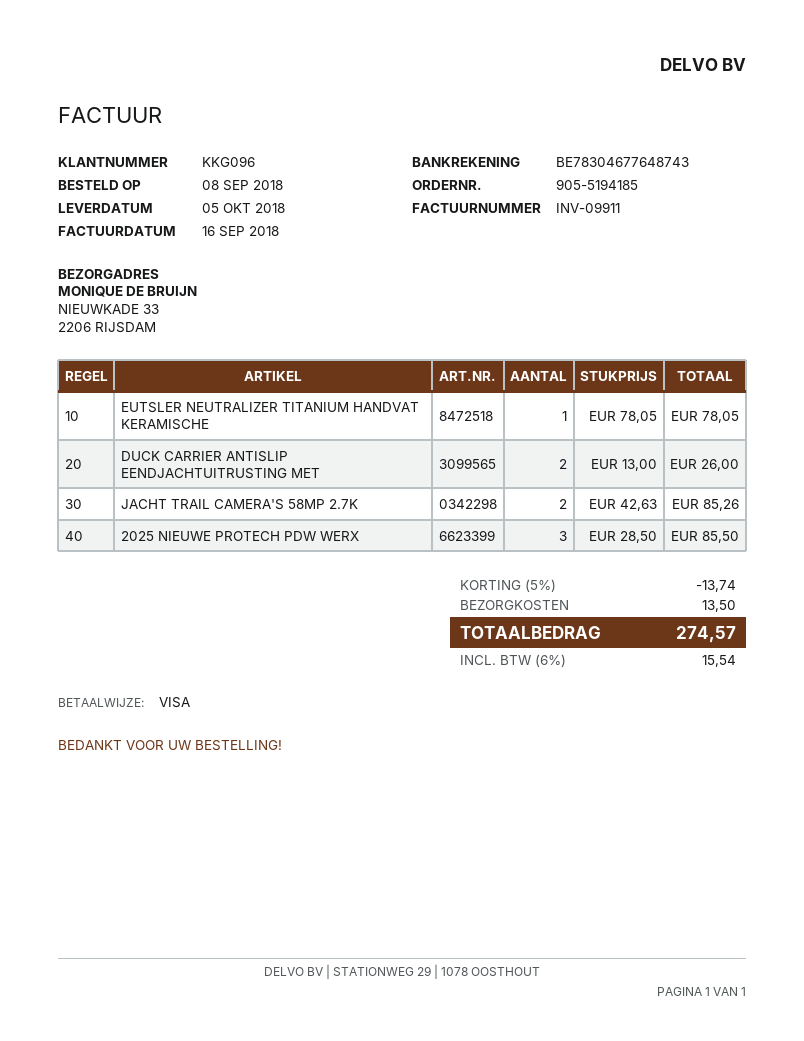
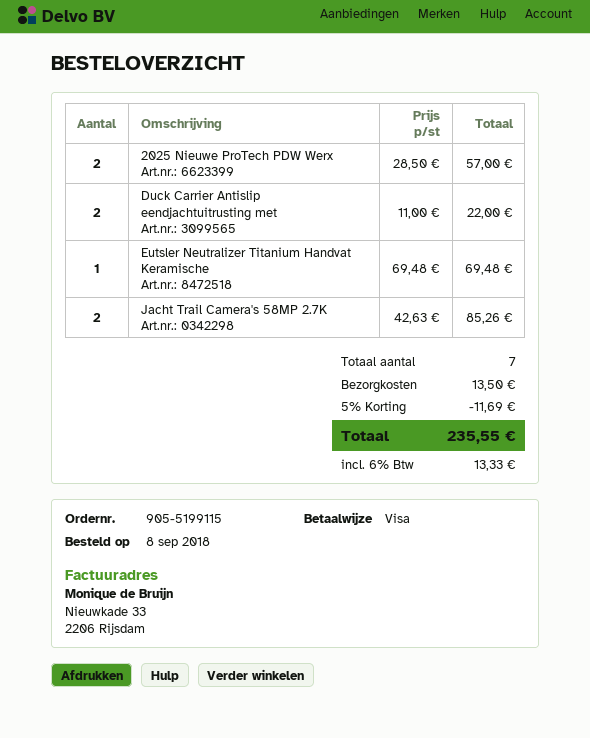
order number: 905-5194185 -> 905-5199115
EUTSLER NEUTRALIZER TITANIUM HANDVAT KERAMISCHE: 1 x 78.05 = 78.05 -> 1 x 69.48 = 69.48
DUCK CARRIER ANTISLIP EENDJACHTUITRUSTING MET: 2 x 13.00 = 26.00 -> 2 x 11.00 = 22.00
2025 NIEUWE PROTECH PDW WERX: 3 x 28.50 = 85.50 -> 2 x 28.50 = 57.00
discount: 5% = 13.74 -> 5% = 11.69
tax: 6% = 15.54 -> 6% = 13.33
total: 274.57 -> 235.55

